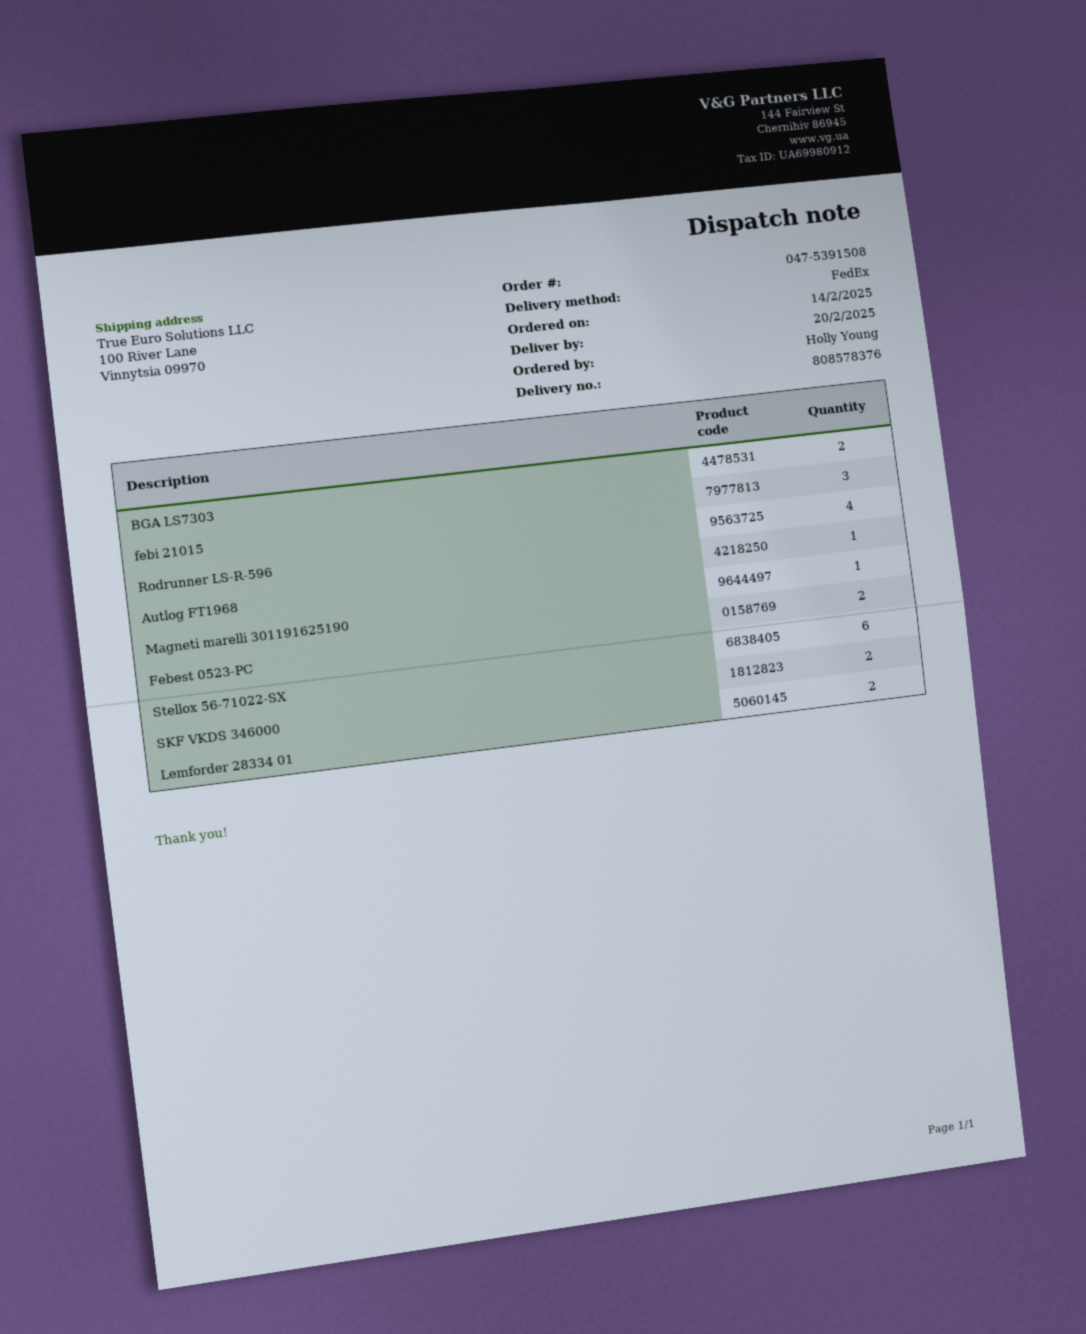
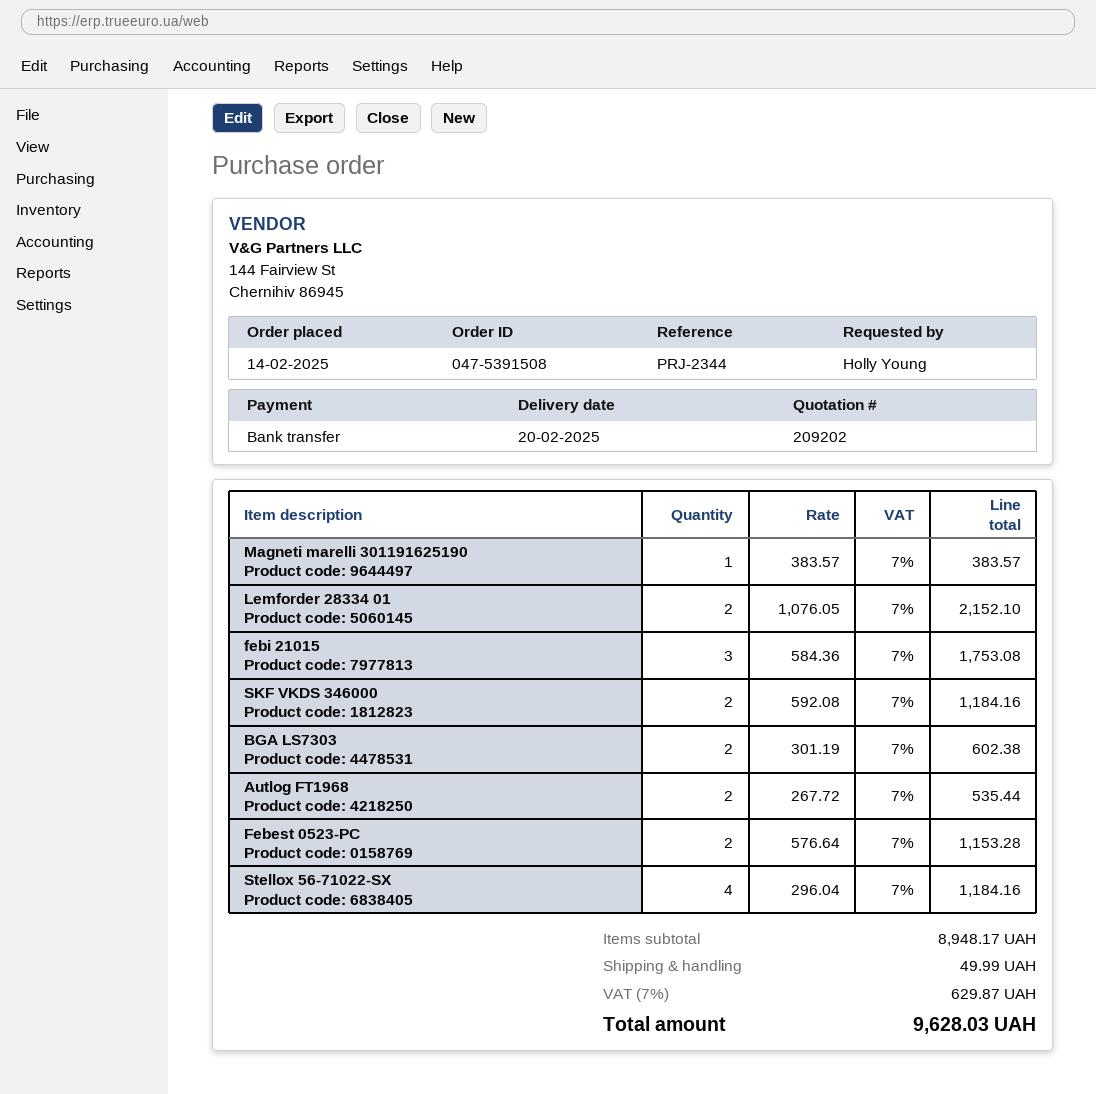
Rodrunner LS-R-596: 4 -> none
Autlog FT1968: 1 -> 2
Stellox 56-71022-SX: 6 -> 4

